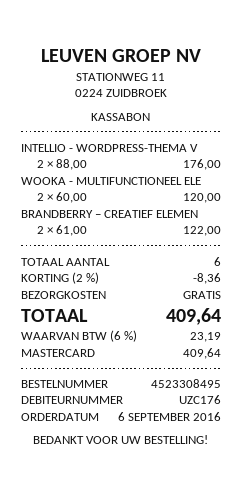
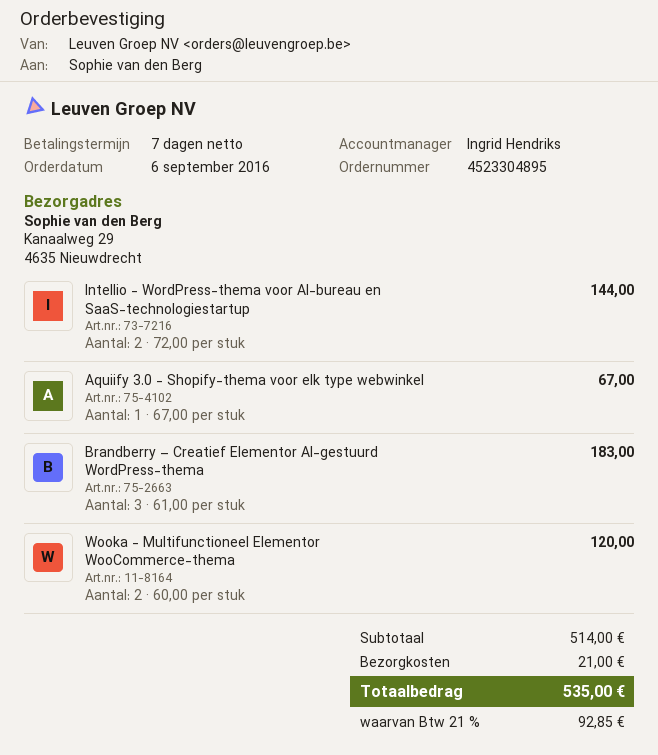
order number: 4523308495 -> 4523304895
INTELLIO - WORDPRESS-THEMA V: 2 x 88.00 = 176.00 -> 2 x 72.00 = 144.00
BRANDBERRY – CREATIEF ELEMEN: 2 x 61.00 = 122.00 -> 3 x 61.00 = 183.00
Aquiify 3.0 - Shopify-thema voor elk type webwinkel: none -> 1 x 67.00 = 67.00
discount: 2% = 8.36 -> none
shipping: 0.00 -> 21.00
tax: 6% = 23.19 -> 21% = 92.85
total: 409.64 -> 535.00

